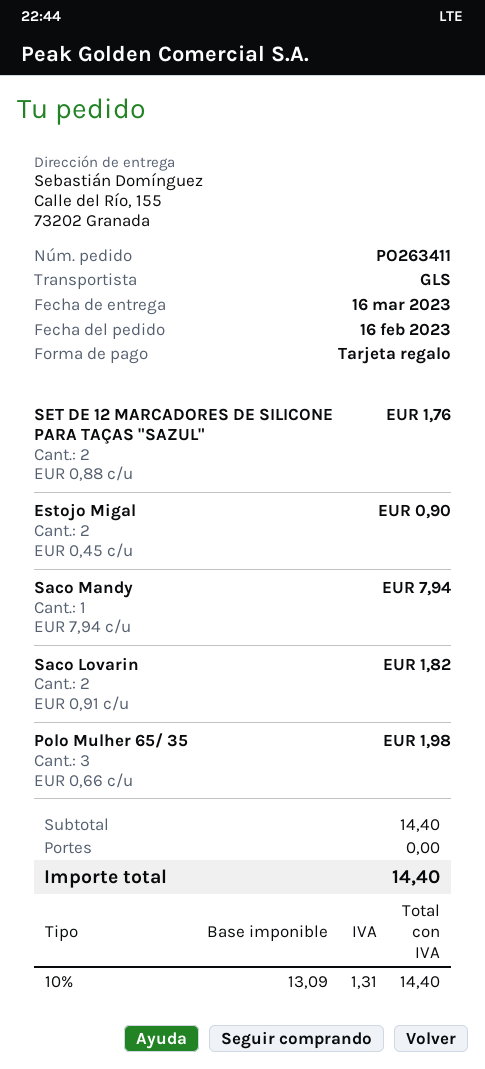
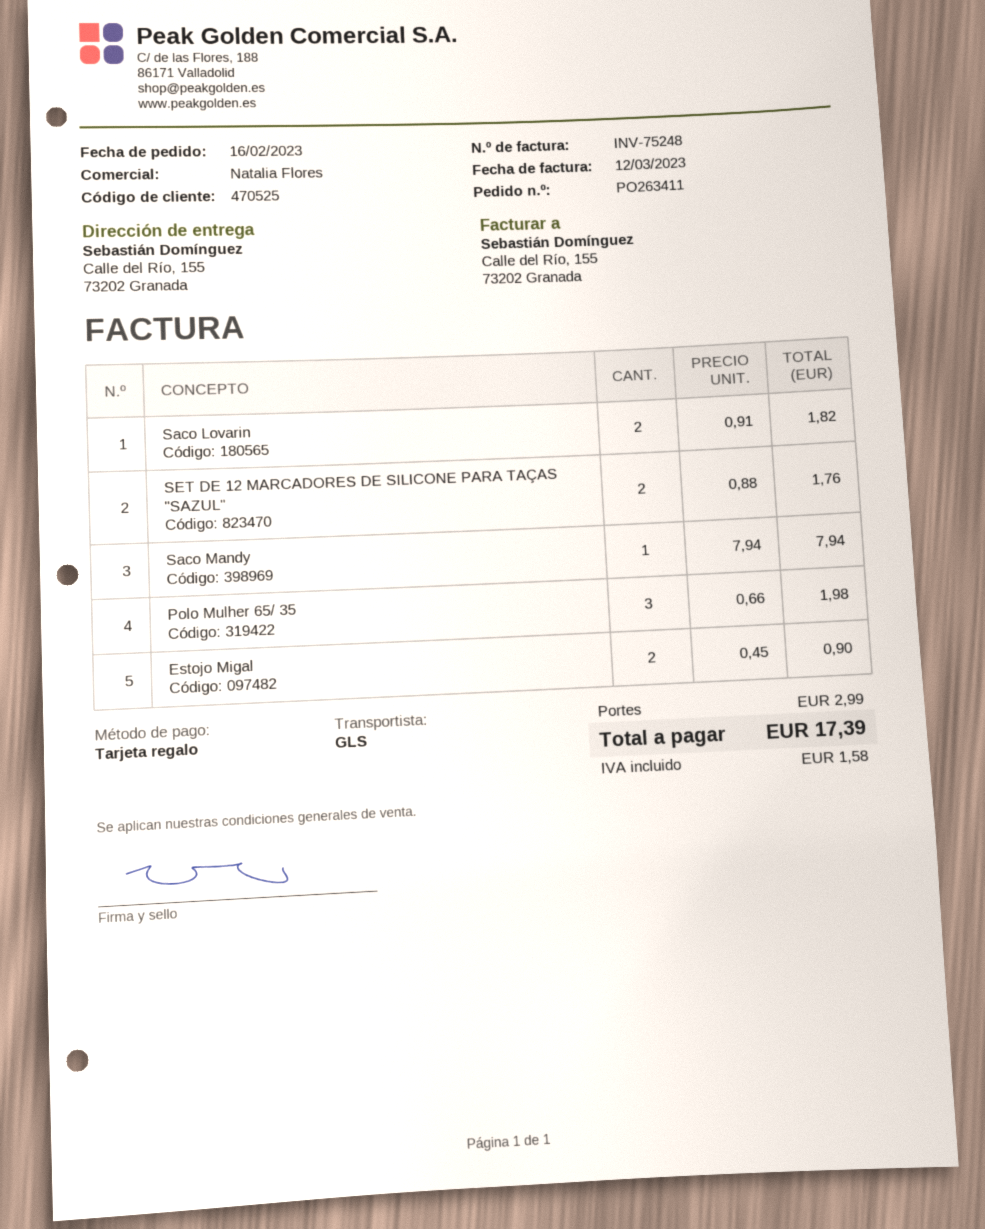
shipping: 0.00 -> 2.99
tax: 1.31 -> 1.58
total: 14.40 -> 17.39

